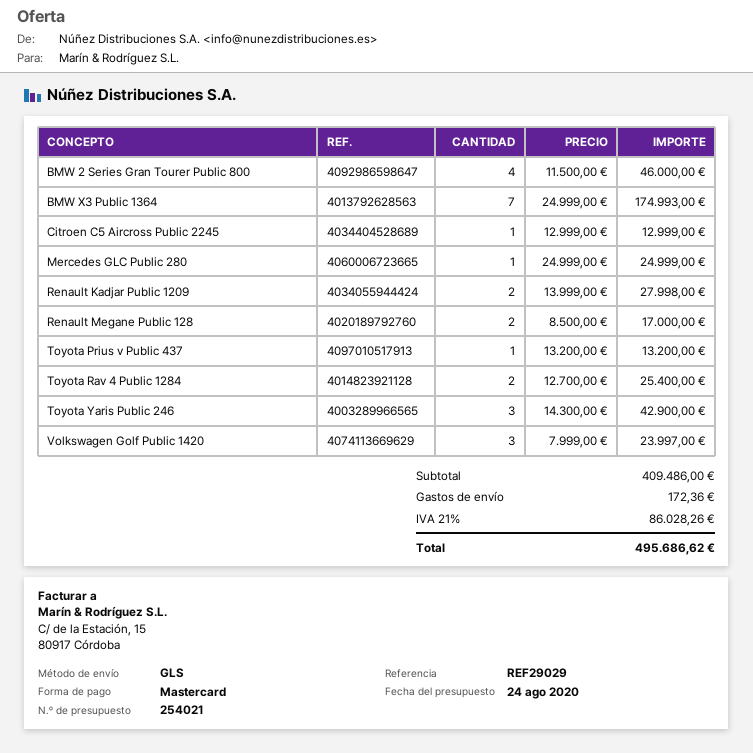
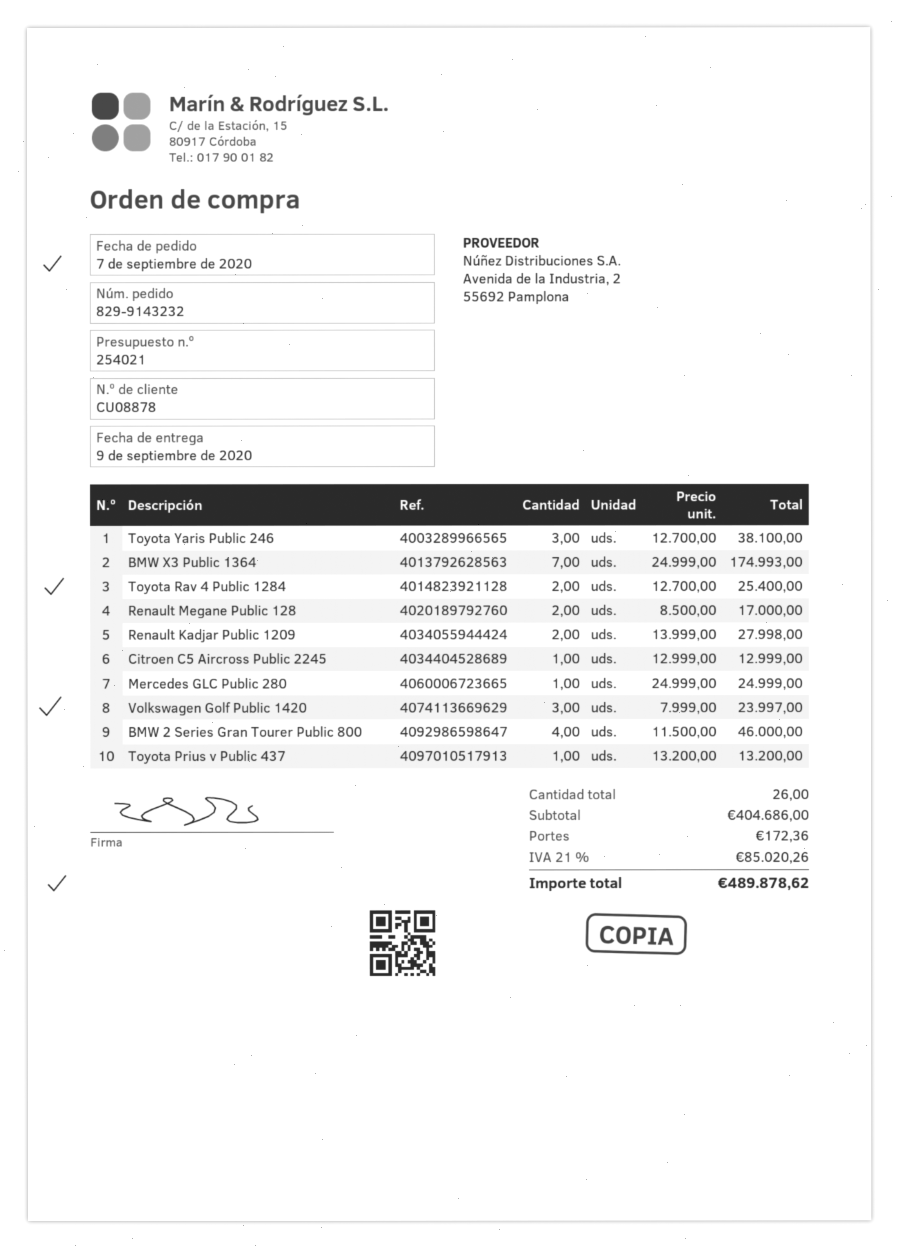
Toyota Yaris Public 246: 3 x 14300.00 = 42900.00 -> 3 x 12700.00 = 38100.00
subtotal: 409486.00 -> 404686.00
tax: 21% = 86028.26 -> 21% = 85020.26
total: 495686.62 -> 489878.62

